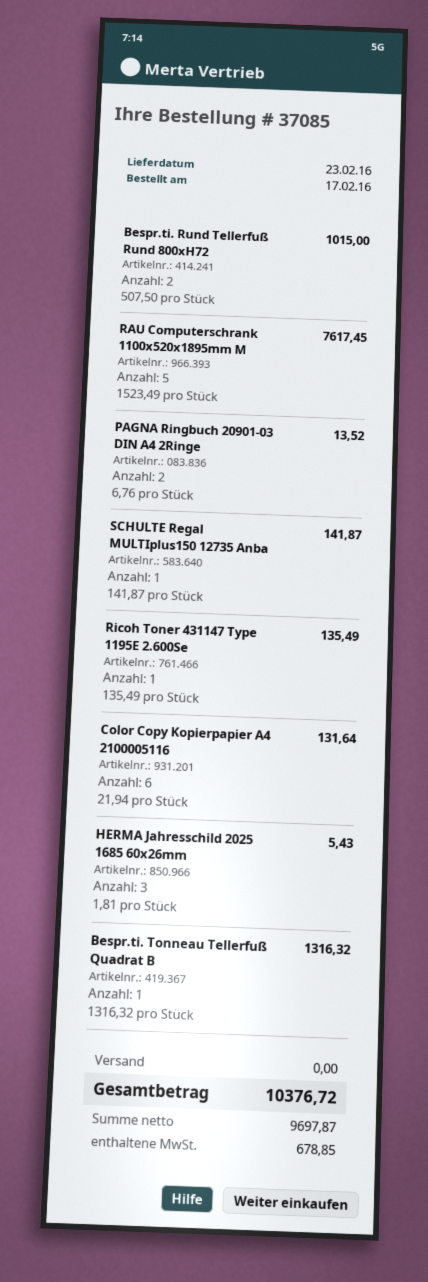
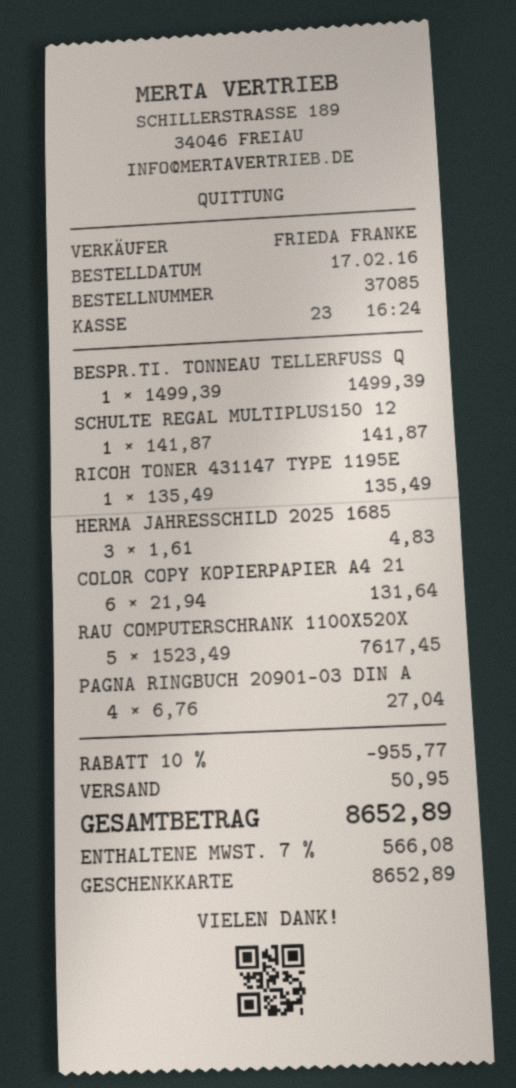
Bespr.ti. Rund Tellerfuß Rund 800xH72: 2 x 507.50 = 1015.00 -> none
PAGNA Ringbuch 20901-03 DIN A4 2Ringe: 2 x 6.76 = 13.52 -> 4 x 6.76 = 27.04
HERMA Jahresschild 2025 1685 60x26mm: 3 x 1.81 = 5.43 -> 3 x 1.61 = 4.83
Bespr.ti. Tonneau Tellerfuß Quadrat B: 1 x 1316.32 = 1316.32 -> 1 x 1499.39 = 1499.39
discount: none -> 10% = 955.77
shipping: 0.00 -> 50.95
tax: 678.85 -> 566.08
total: 10376.72 -> 8652.89

